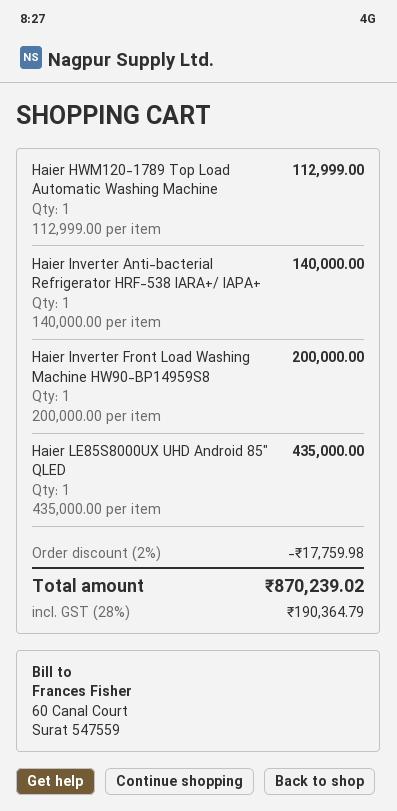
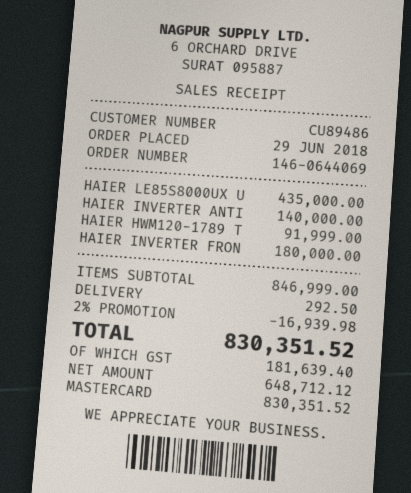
Haier HWM120-1789 Top Load Automatic Washing Machine: 1 x 112999.00 = 112999.00 -> 1 x 91999.00 = 91999.00
Haier Inverter Front Load Washing Machine HW90-BP14959S8: 1 x 200000.00 = 200000.00 -> 1 x 180000.00 = 180000.00
discount: 2% = 17759.98 -> 2% = 16939.98
shipping: none -> 292.50
tax: 190364.79 -> 181639.40
total: 870239.02 -> 830351.52

